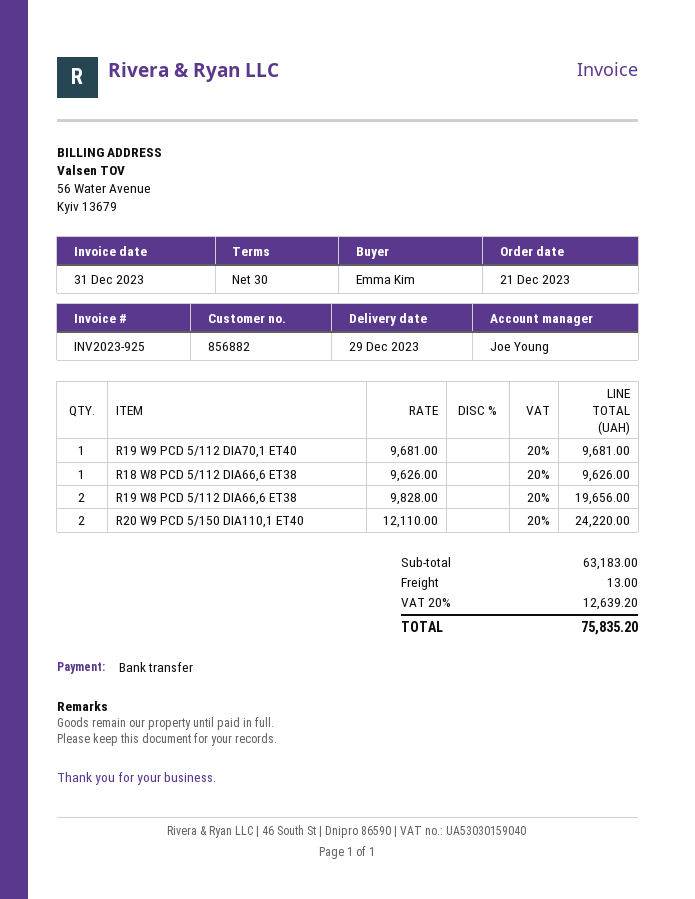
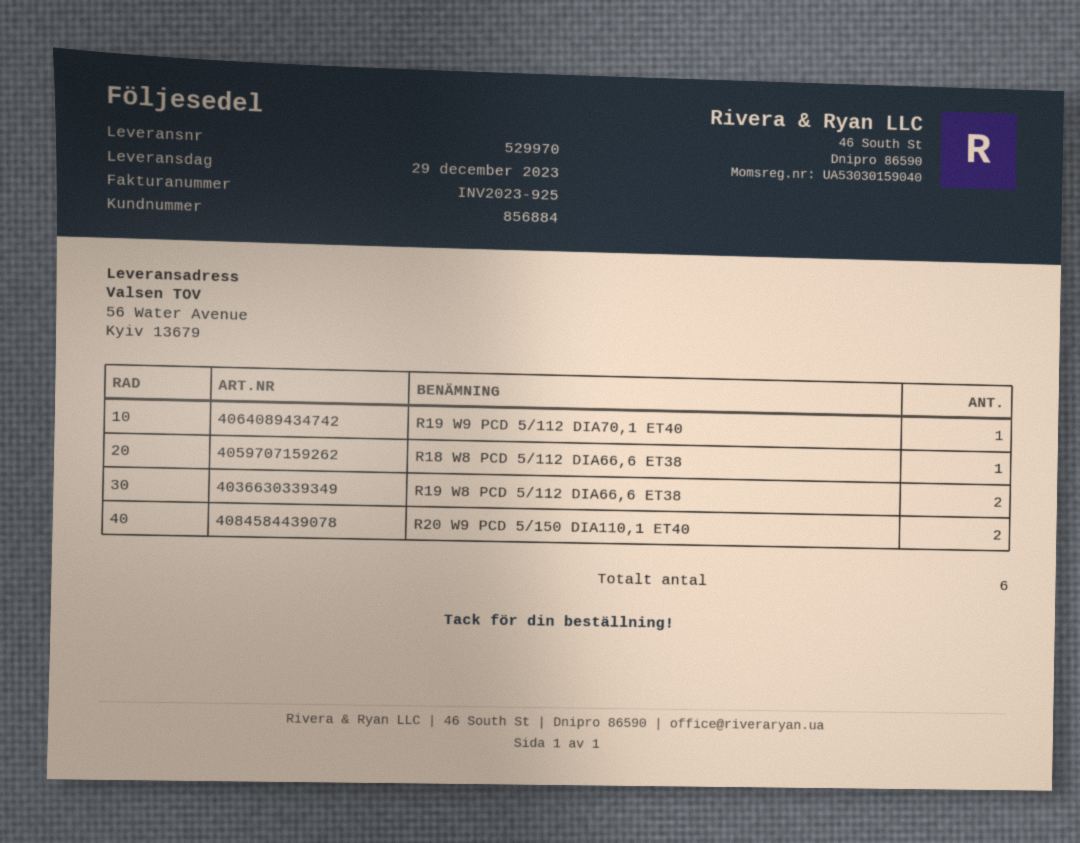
customer number: 856882 -> 856884

